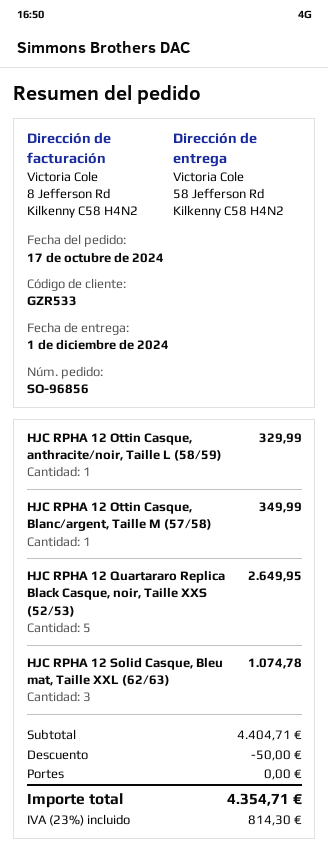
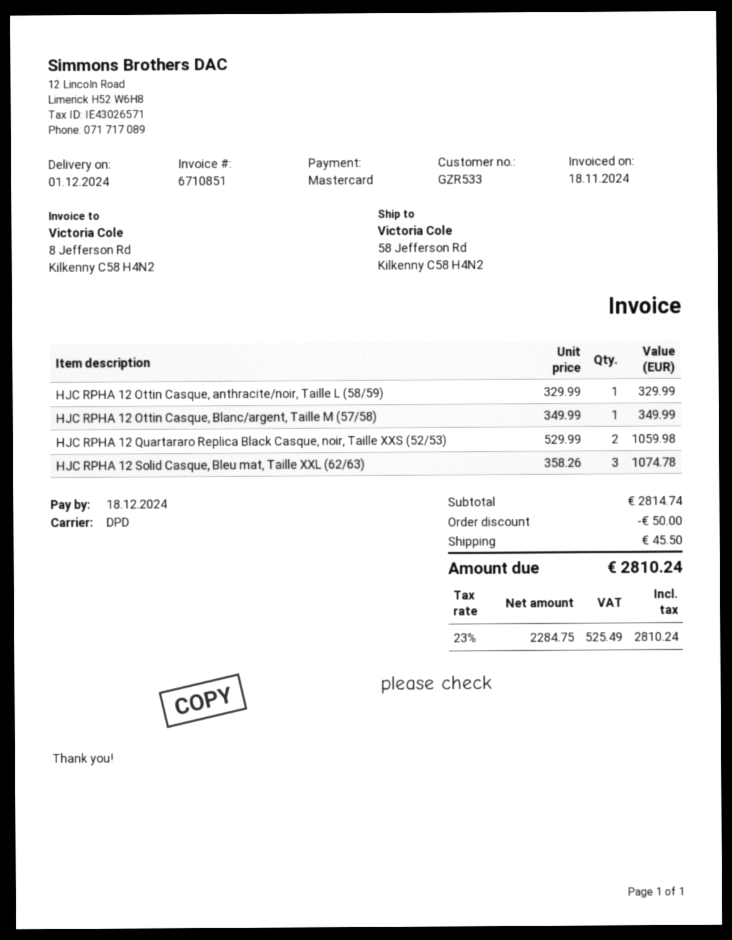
HJC RPHA 12 Quartararo Replica Black Casque, noir, Taille XXS (52/53): 5 for 2649.95 -> 2 for 1059.98
subtotal: 4404.71 -> 2814.74
shipping: 0.00 -> 45.50
tax: 23% = 814.30 -> 23% = 525.49
total: 4354.71 -> 2810.24

